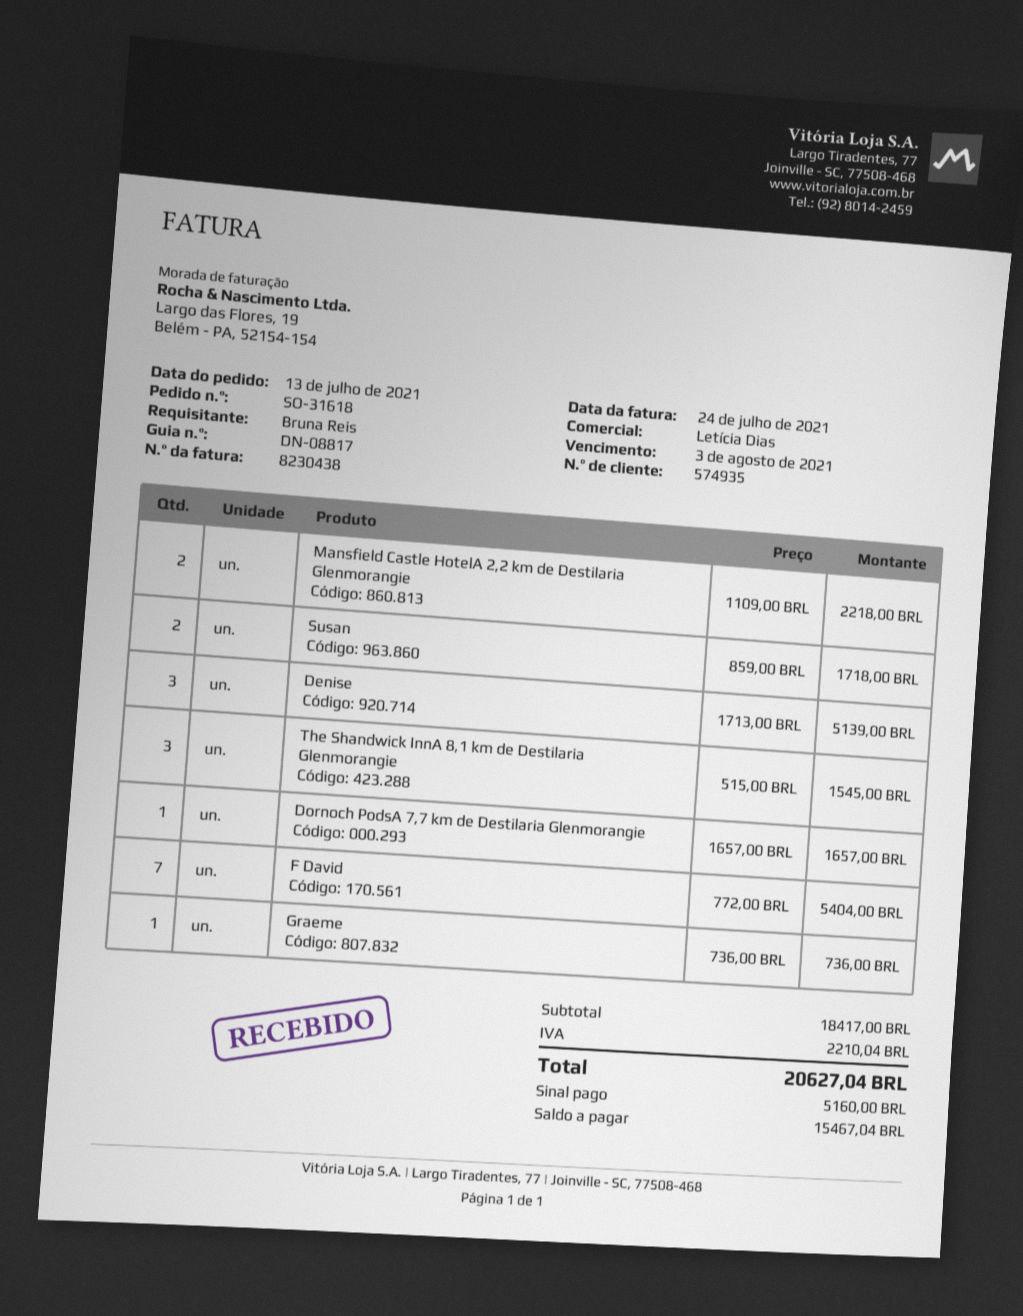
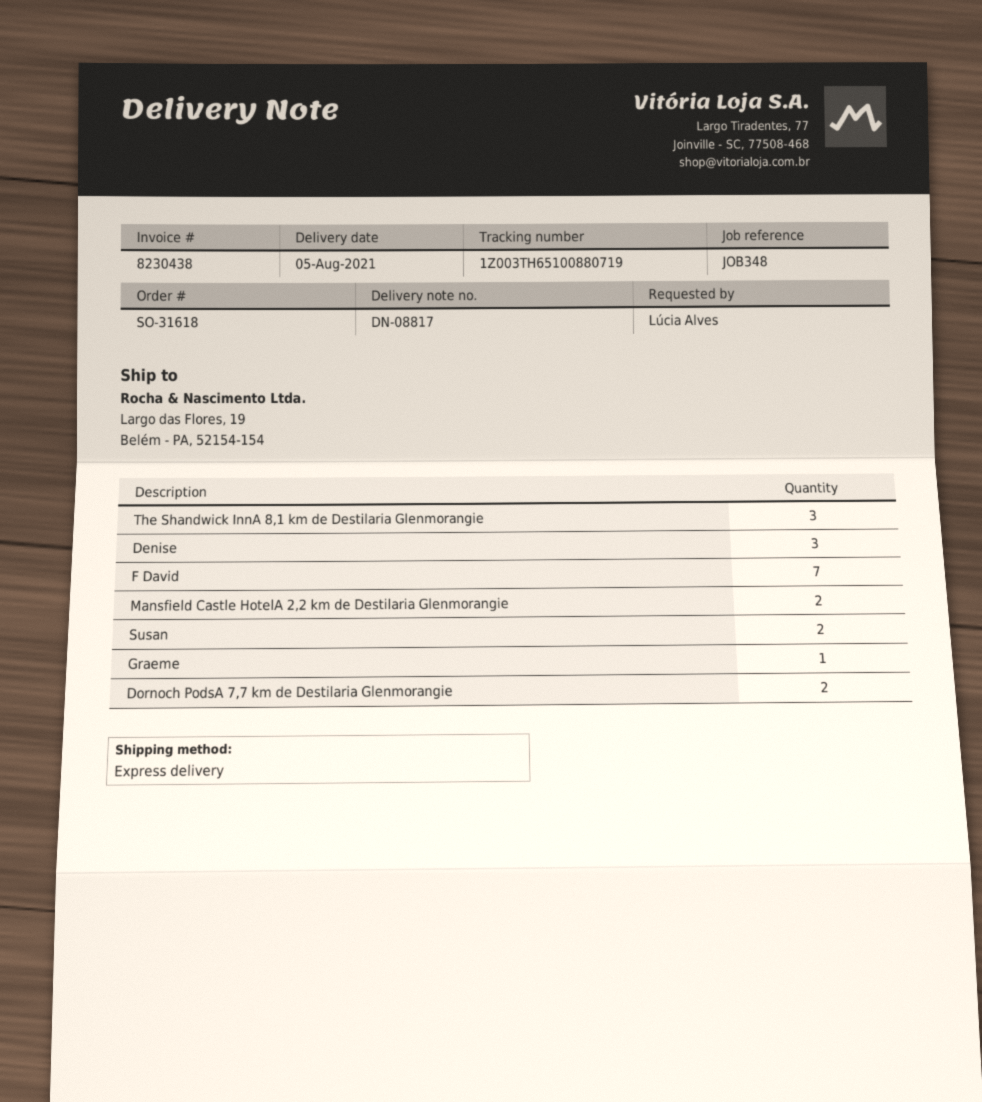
ordered by: Bruna Reis -> Lúcia Alves
Dornoch PodsA 7,7 km de Destilaria Glenmorangie: 1 -> 2

